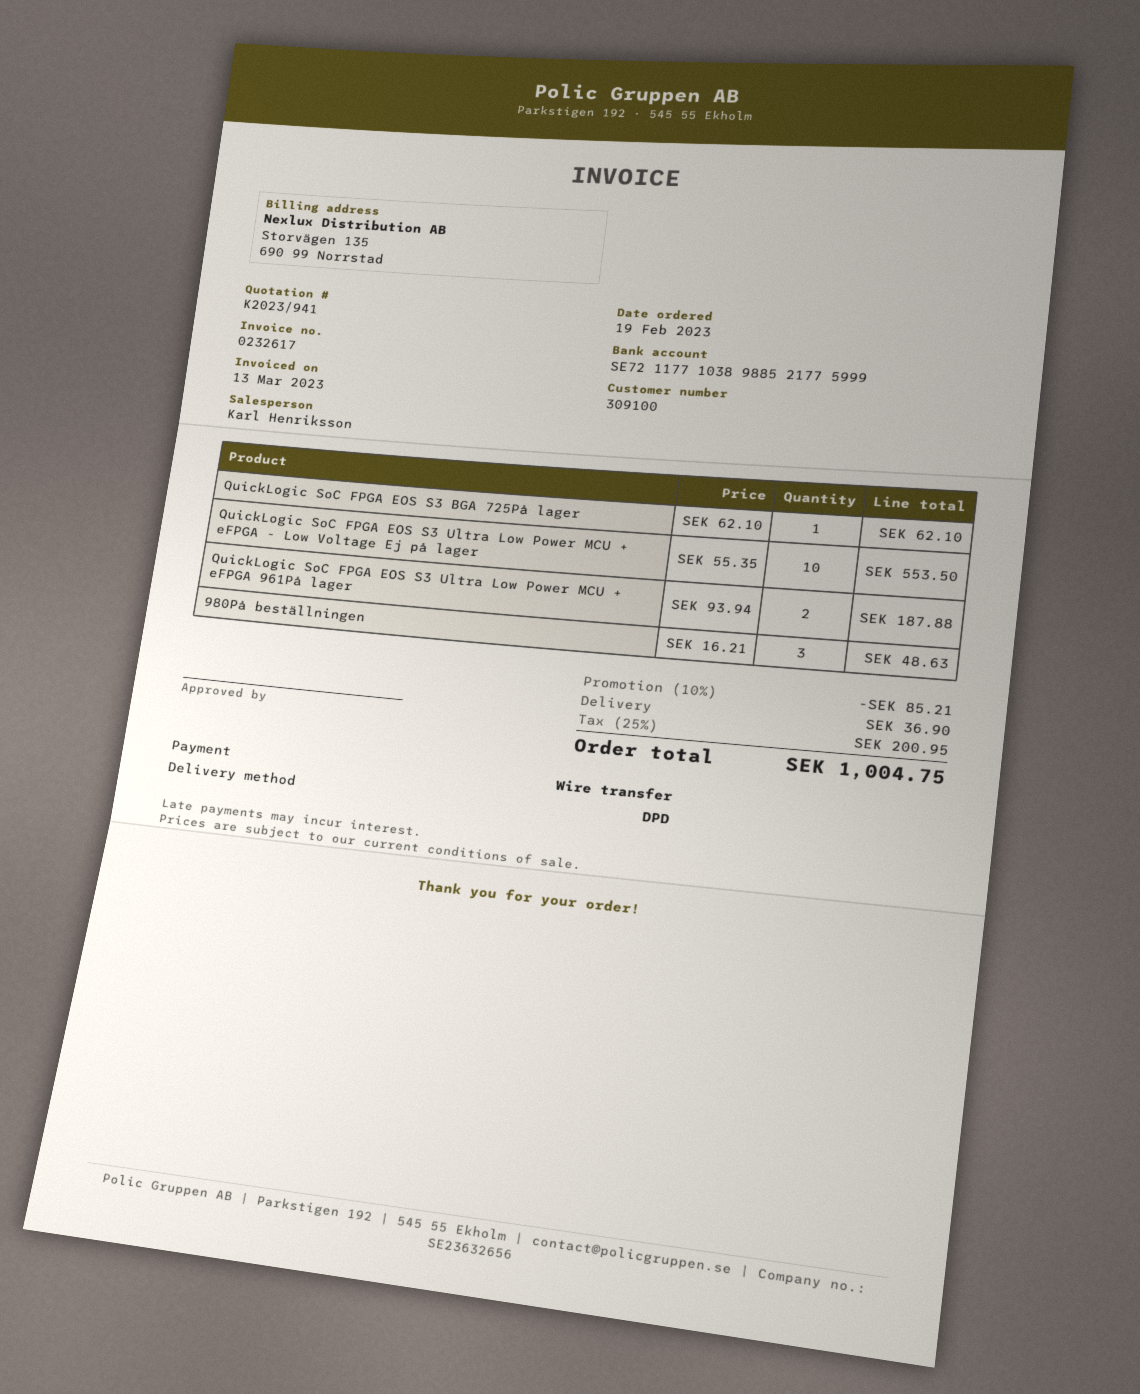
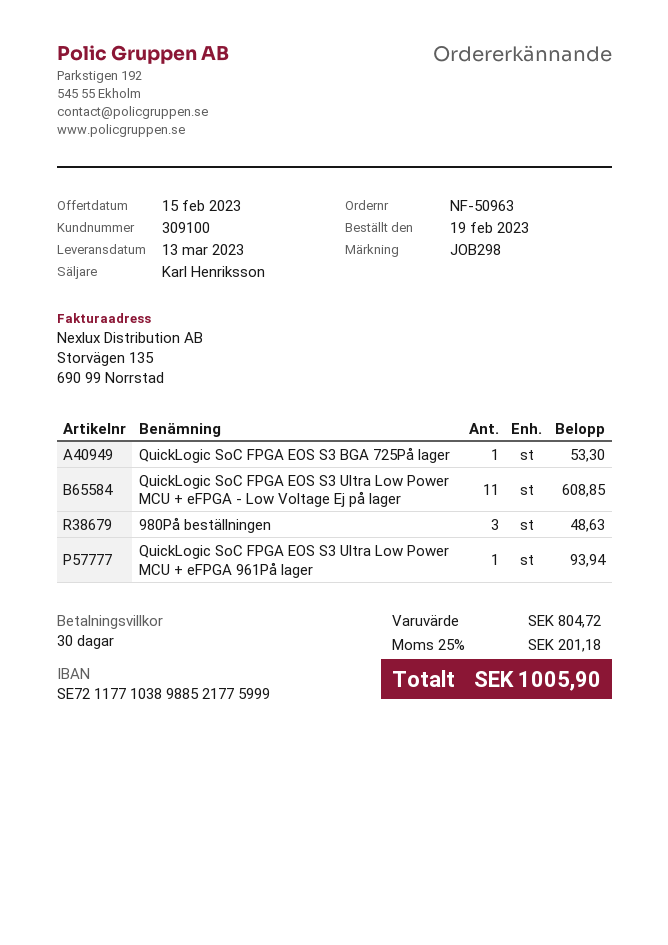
QuickLogic SoC FPGA EOS S3 BGA 725På lager: 1 for 62.10 -> 1 for 53.30
QuickLogic SoC FPGA EOS S3 Ultra Low Power MCU + eFPGA - Low Voltage Ej på lager: 10 for 553.50 -> 11 for 608.85
QuickLogic SoC FPGA EOS S3 Ultra Low Power MCU + eFPGA 961På lager: 2 for 187.88 -> 1 for 93.94
discount: 10% = 85.21 -> none
shipping: 36.90 -> none
tax: 25% = 200.95 -> 25% = 201.18
total: 1004.75 -> 1005.90

